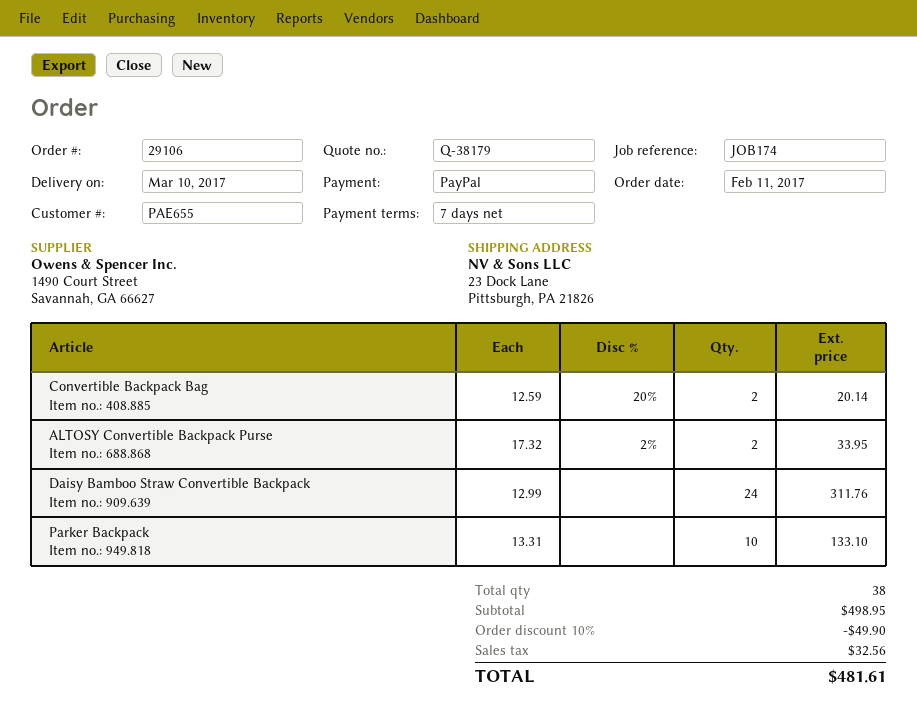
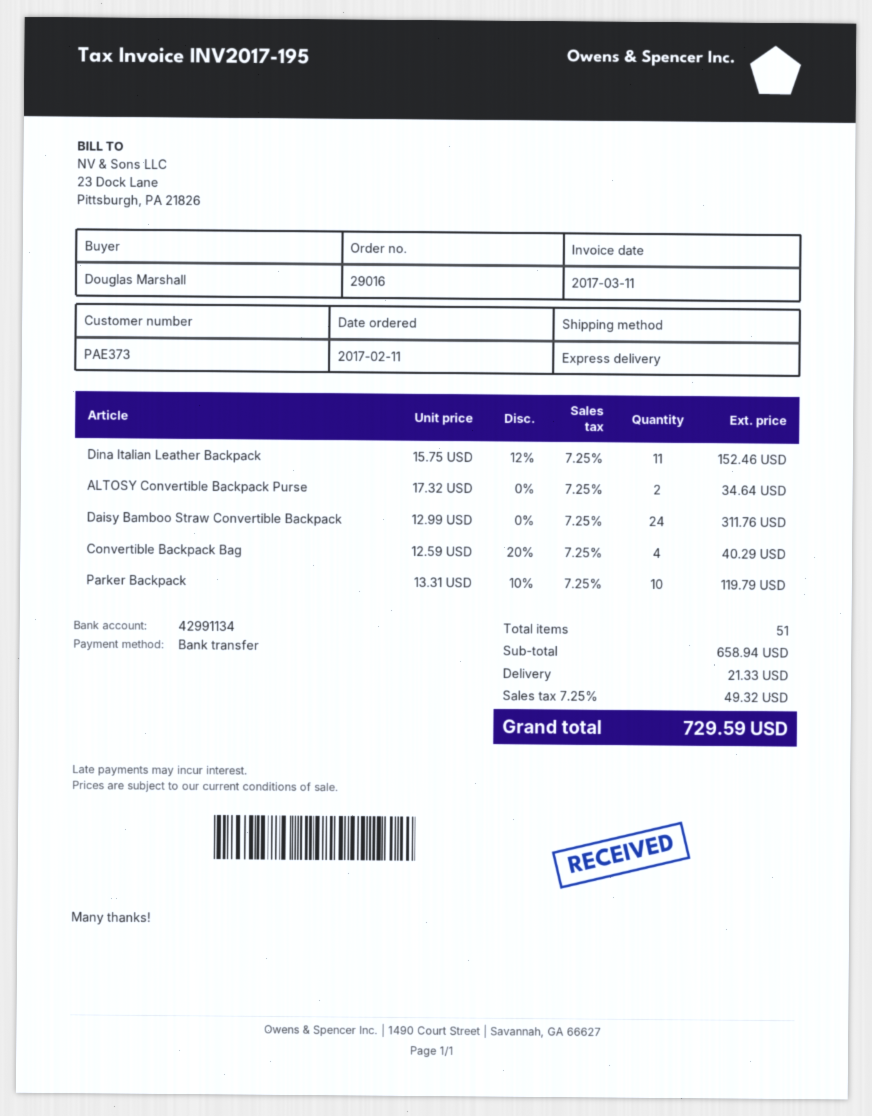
order number: 29106 -> 29016
customer number: PAE655 -> PAE373
payment method: PayPal -> bank transfer
Convertible Backpack Bag: 2 x 12.59 - 20% = 20.14 -> 4 x 12.59 - 20% = 40.29
ALTOSY Convertible Backpack Purse: 2 x 17.32 - 2% = 33.95 -> 2 x 17.32 = 34.64
Parker Backpack: 10 x 13.31 = 133.10 -> 10 x 13.31 - 10% = 119.79
Dina Italian Leather Backpack: none -> 11 x 15.75 - 12% = 152.46
total quantity: 38 -> 51
subtotal: 498.95 -> 658.94
discount: 10% = 49.90 -> none
shipping: none -> 21.33
tax: 32.56 -> 49.32
total: 481.61 -> 729.59

